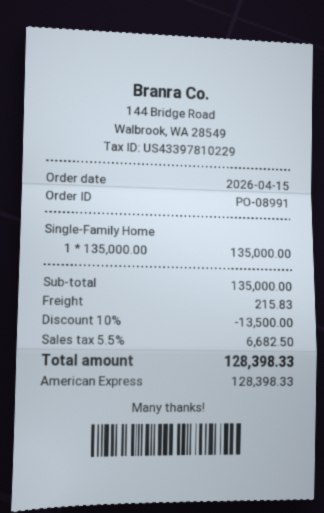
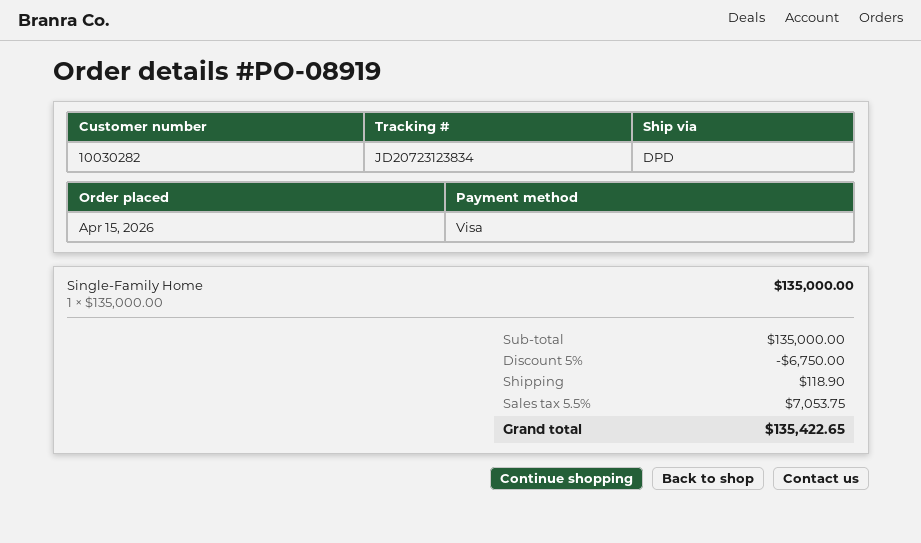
order number: PO-08991 -> PO-08919
payment method: American Express -> Visa
discount: 10% = 13500.00 -> 5% = 6750.00
shipping: 215.83 -> 118.90
tax: 5.5% = 6682.50 -> 5.5% = 7053.75
total: 128398.33 -> 135422.65

